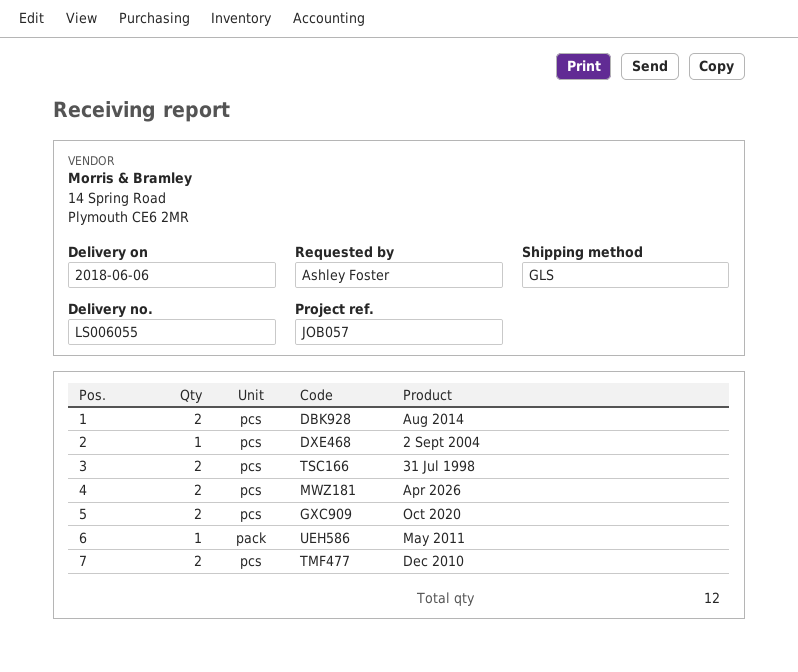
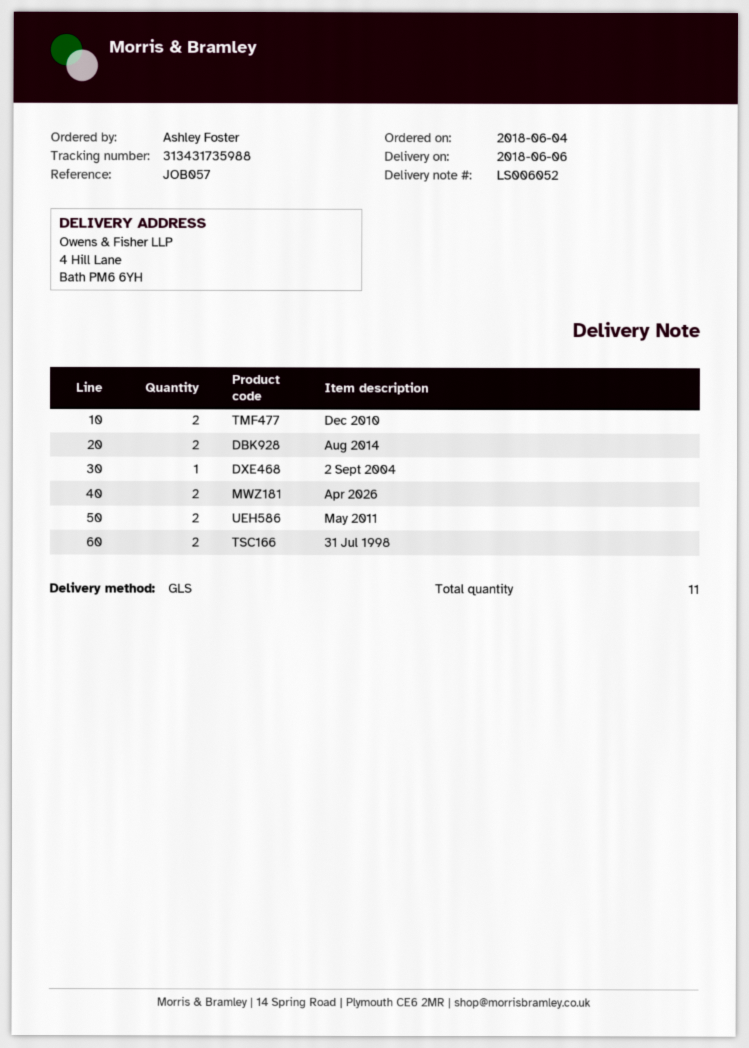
delivery note number: LS006055 -> LS006052
Oct 2020: 2 -> none
May 2011: 1 -> 2
total quantity: 12 -> 11

